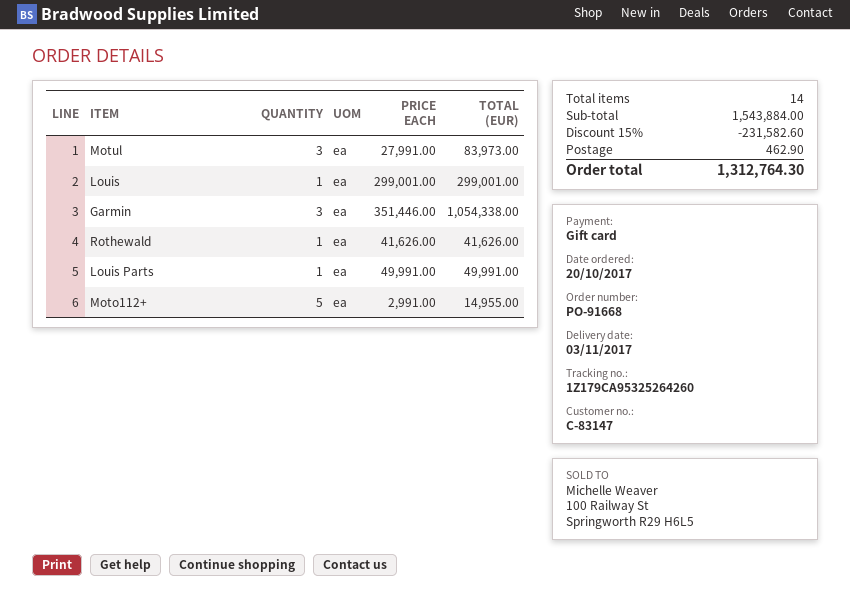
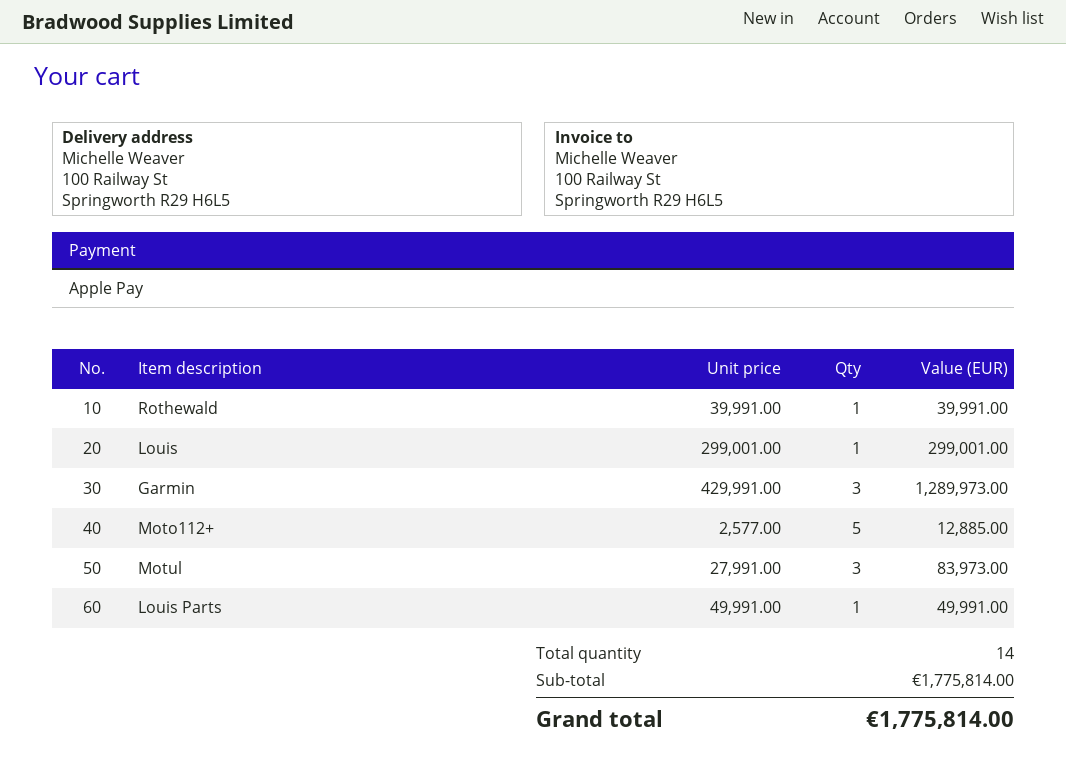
payment method: gift card -> Apple Pay
Garmin: 3 x 351446.00 = 1054338.00 -> 3 x 429991.00 = 1289973.00
Rothewald: 1 x 41626.00 = 41626.00 -> 1 x 39991.00 = 39991.00
Moto112+: 5 x 2991.00 = 14955.00 -> 5 x 2577.00 = 12885.00
subtotal: 1543884.00 -> 1775814.00
discount: 15% = 231582.60 -> none
shipping: 462.90 -> none
total: 1312764.30 -> 1775814.00

